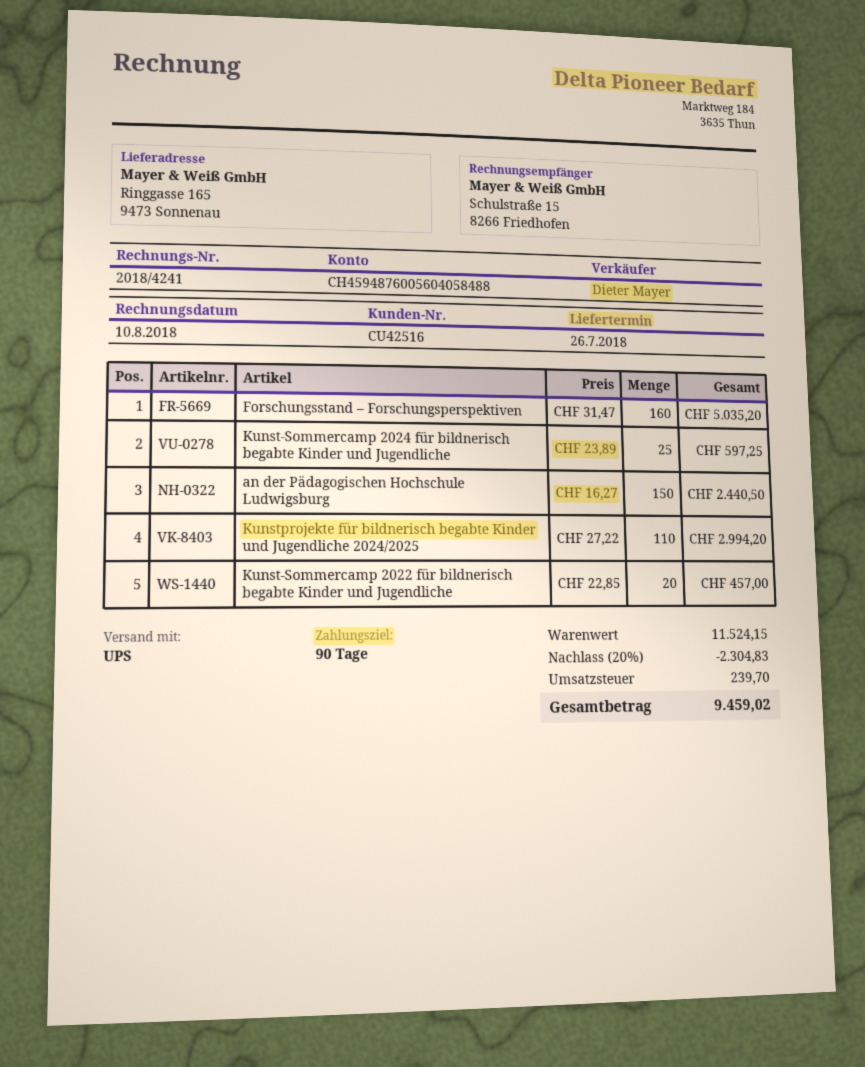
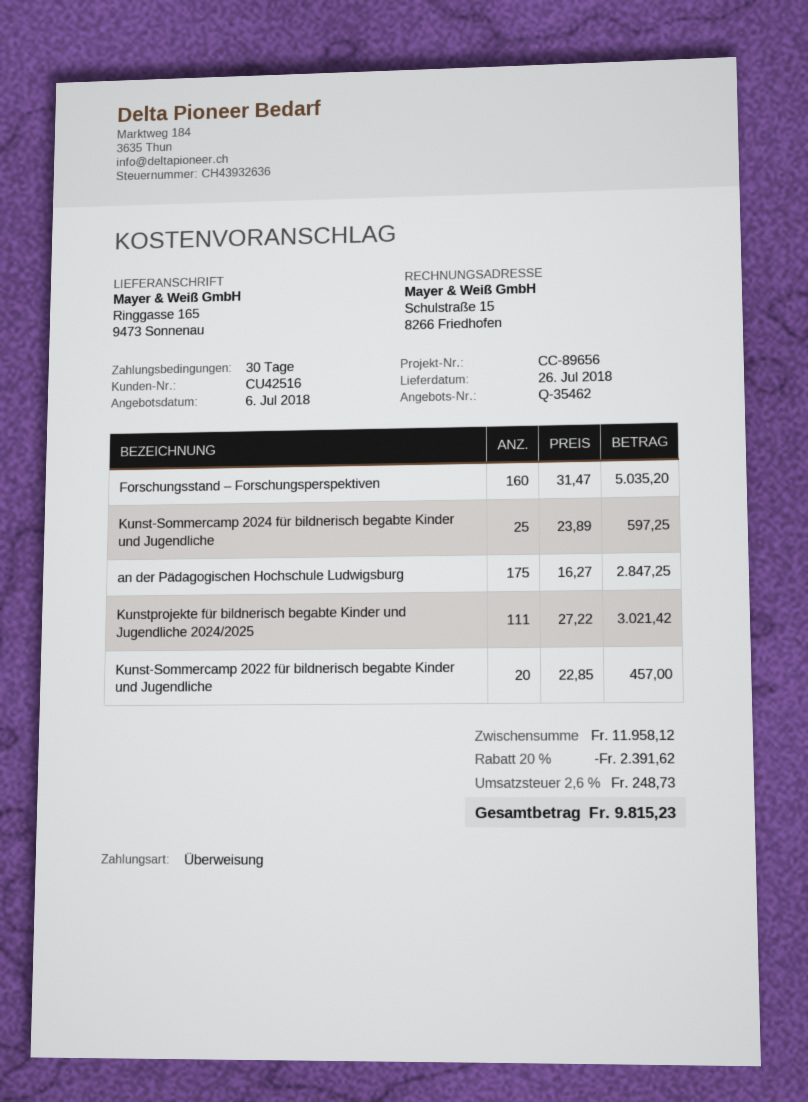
payment terms: 90 days -> 30 days
an der Pädagogischen Hochschule Ludwigsburg: 150 x 16.27 = 2440.50 -> 175 x 16.27 = 2847.25
Kunstprojekte für bildnerisch begabte Kinder und Jugendliche 2024/2025: 110 x 27.22 = 2994.20 -> 111 x 27.22 = 3021.42
subtotal: 11524.15 -> 11958.12
discount: 20% = 2304.83 -> 20% = 2391.62
tax: 239.70 -> 248.73
total: 9459.02 -> 9815.23

